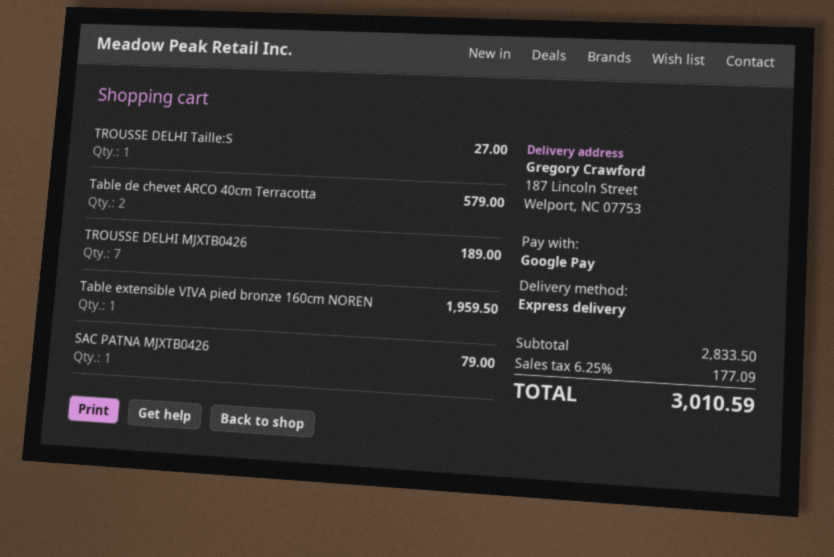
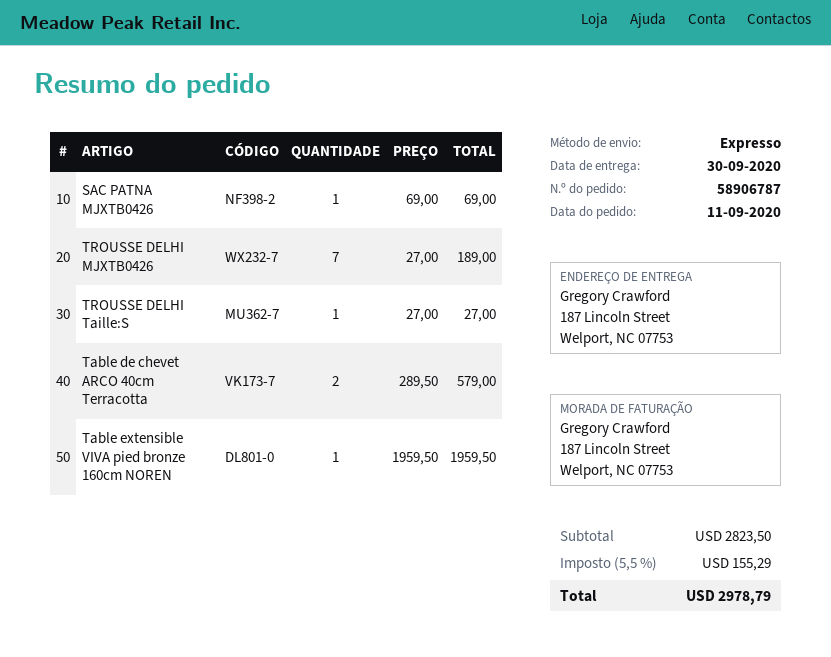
SAC PATNA MJXTB0426: 1 for 79.00 -> 1 for 69.00
subtotal: 2833.50 -> 2823.50
tax: 6.25% = 177.09 -> 5.5% = 155.29
total: 3010.59 -> 2978.79

